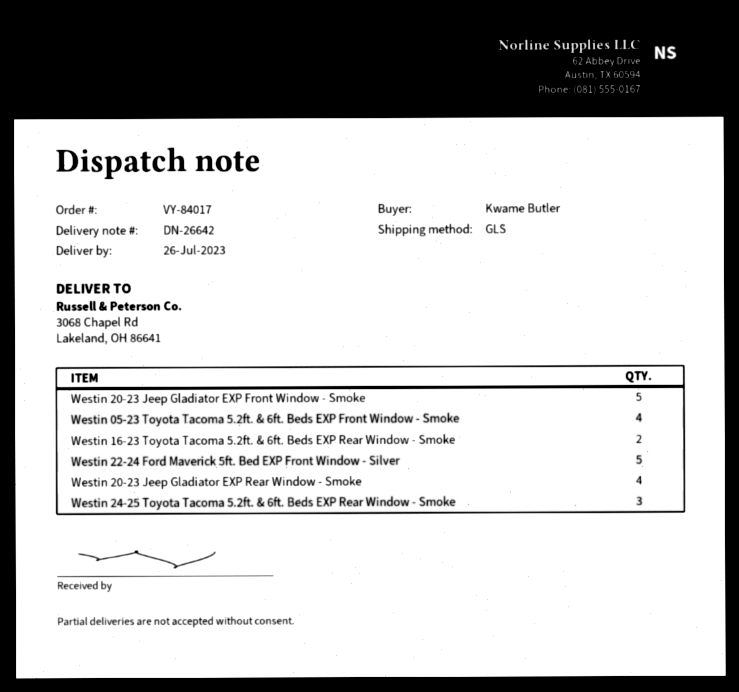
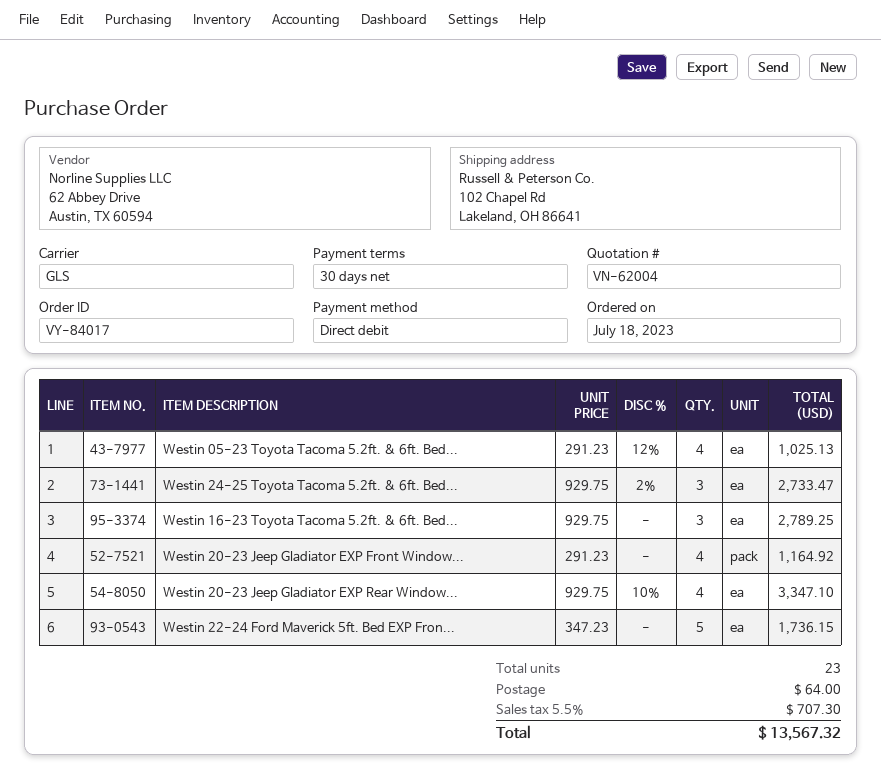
ship to: 3068 Chapel Rd, Lakeland, OH 86641 -> 102 Chapel Rd, Lakeland, OH 86641
Westin 20-23 Jeep Gladiator EXP Front Window - Smoke: 5 -> 4
Westin 16-23 Toyota Tacoma 5.2ft. & 6ft. Beds EXP Rear Window - Smoke: 2 -> 3

